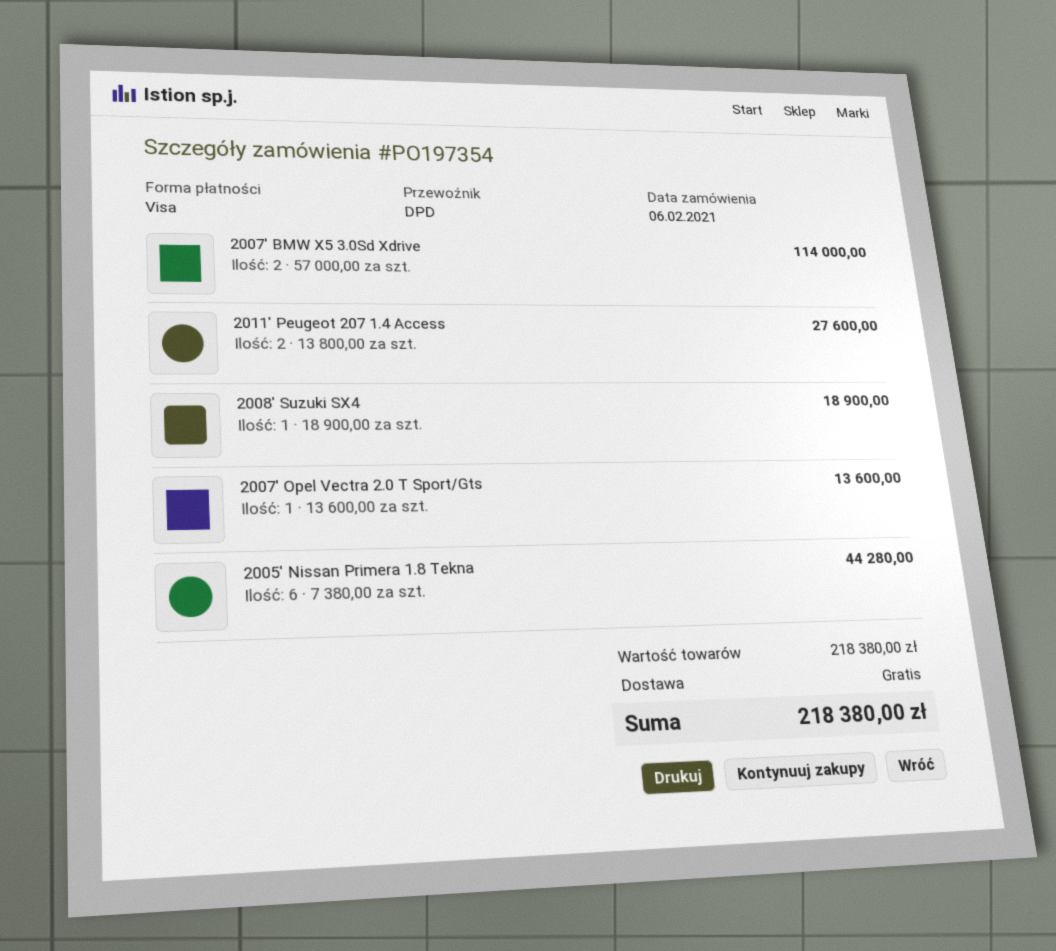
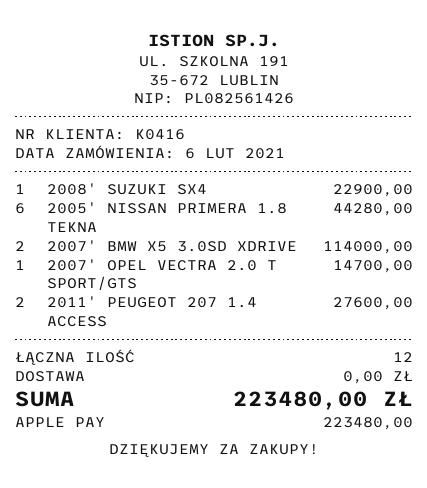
payment method: Visa -> Apple Pay
2008' Suzuki SX4: 1 for 18900.00 -> 1 for 22900.00
2007' Opel Vectra 2.0 T Sport/Gts: 1 for 13600.00 -> 1 for 14700.00
total: 218380.00 -> 223480.00

